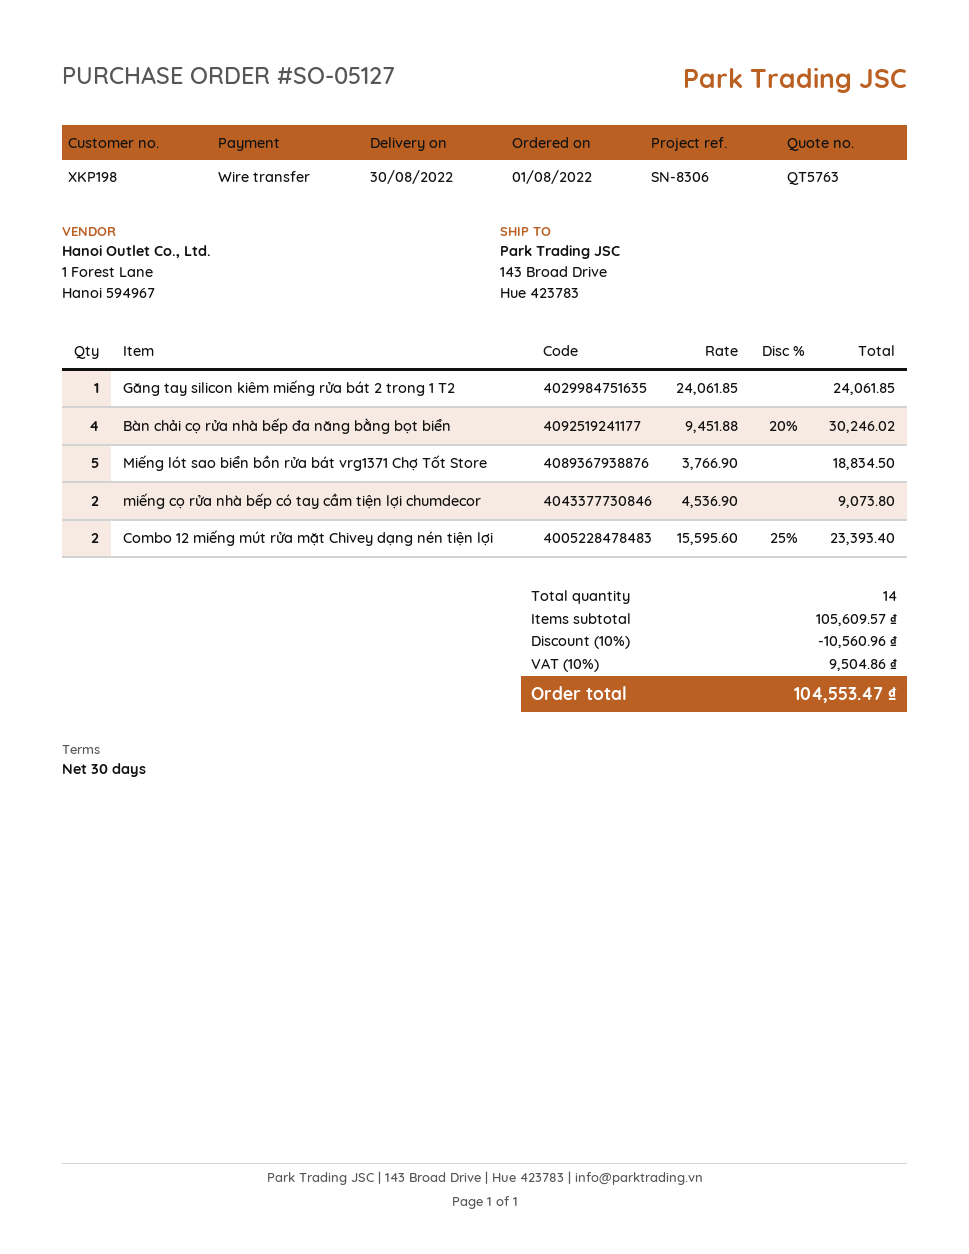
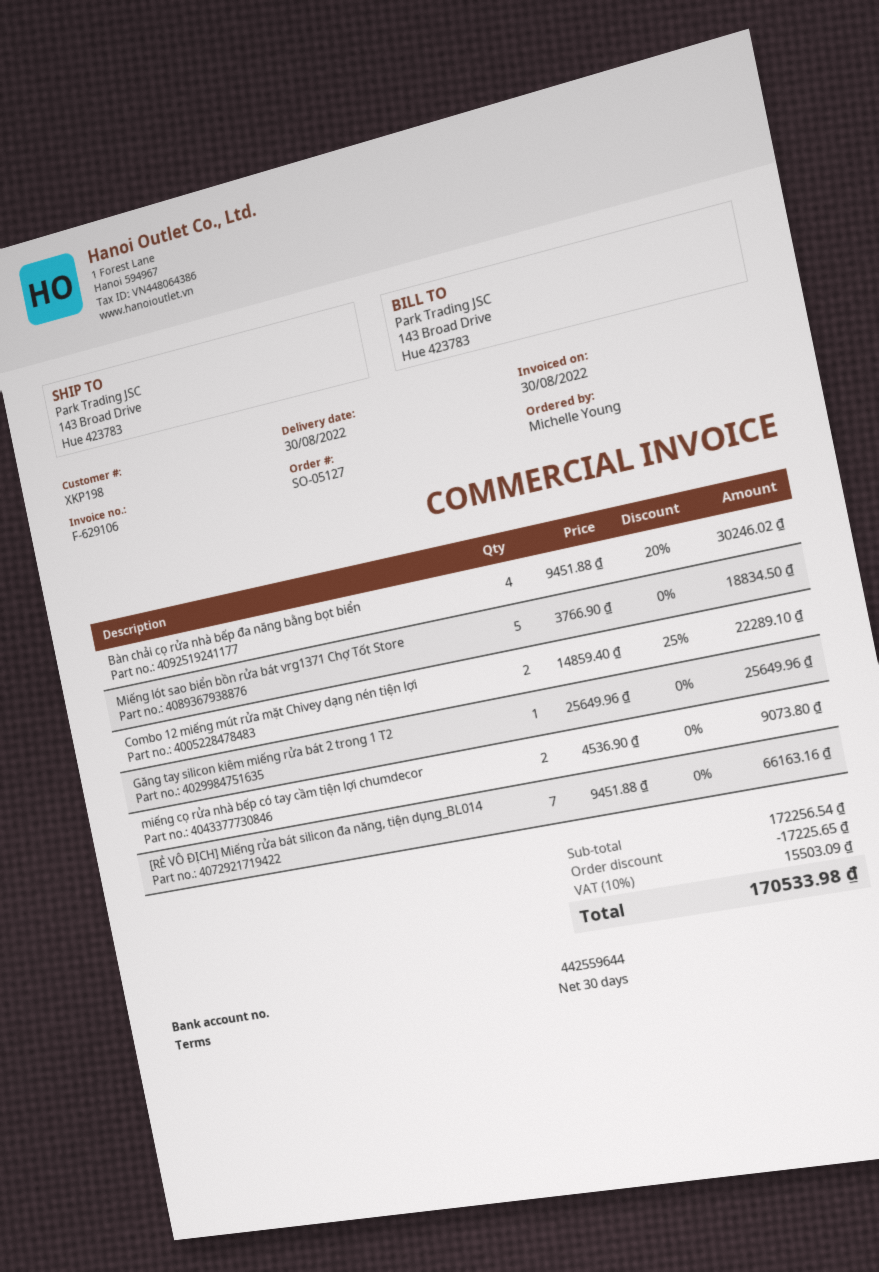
Găng tay silicon kiêm miếng rửa bát 2 trong 1 T2: 1 x 24061.85 = 24061.85 -> 1 x 25649.96 = 25649.96
Combo 12 miếng mút rửa mặt Chivey dạng nén tiện lợi: 2 x 15595.60 - 25% = 23393.40 -> 2 x 14859.40 - 25% = 22289.10
[RẺ VÔ ĐỊCH] Miếng rửa bát silicon đa năng, tiện dụng_BL014: none -> 7 x 9451.88 = 66163.16
subtotal: 105609.57 -> 172256.54
discount: 10560.96 -> 17225.65
tax: 10% = 9504.86 -> 10% = 15503.09
total: 104553.47 -> 170533.98

